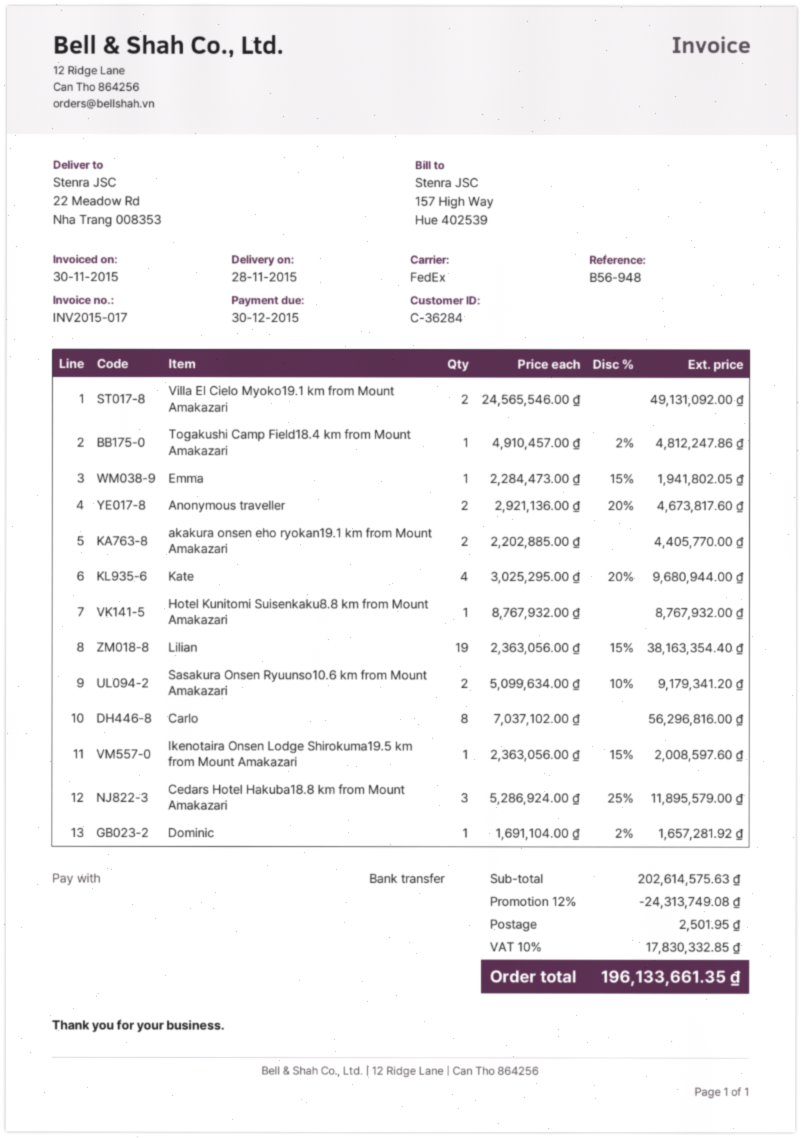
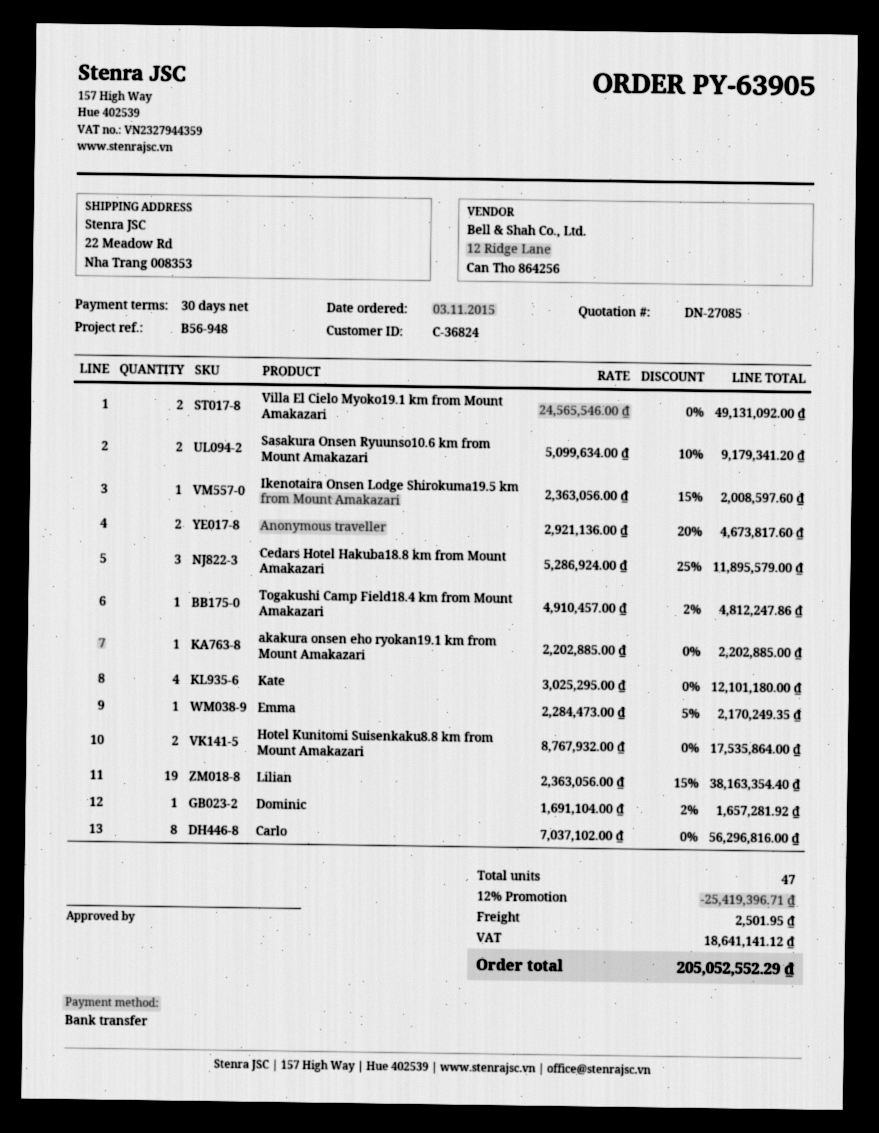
customer number: C-36284 -> C-36824
Emma: 1 x 2284473.00 - 15% = 1941802.05 -> 1 x 2284473.00 - 5% = 2170249.35
akakura onsen eho ryokan19.1 km from Mount Amakazari: 2 x 2202885.00 = 4405770.00 -> 1 x 2202885.00 = 2202885.00
Kate: 4 x 3025295.00 - 20% = 9680944.00 -> 4 x 3025295.00 = 12101180.00
Hotel Kunitomi Suisenkaku8.8 km from Mount Amakazari: 1 x 8767932.00 = 8767932.00 -> 2 x 8767932.00 = 17535864.00
discount: 12% = 24313749.08 -> 12% = 25419396.71
tax: 17830332.85 -> 18641141.12
total: 196133661.35 -> 205052552.29

